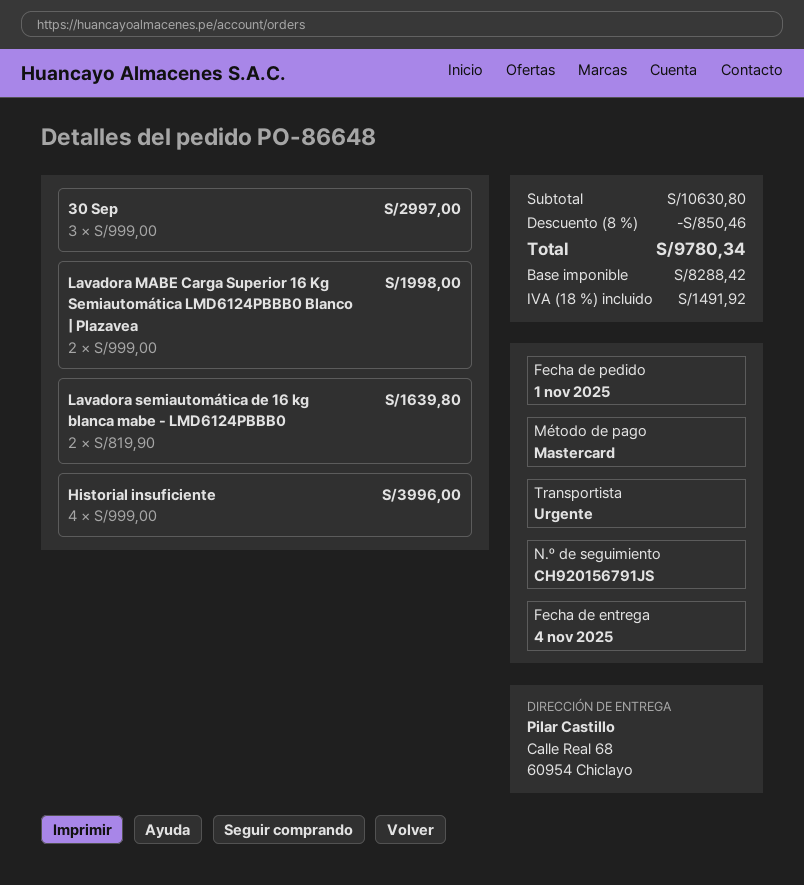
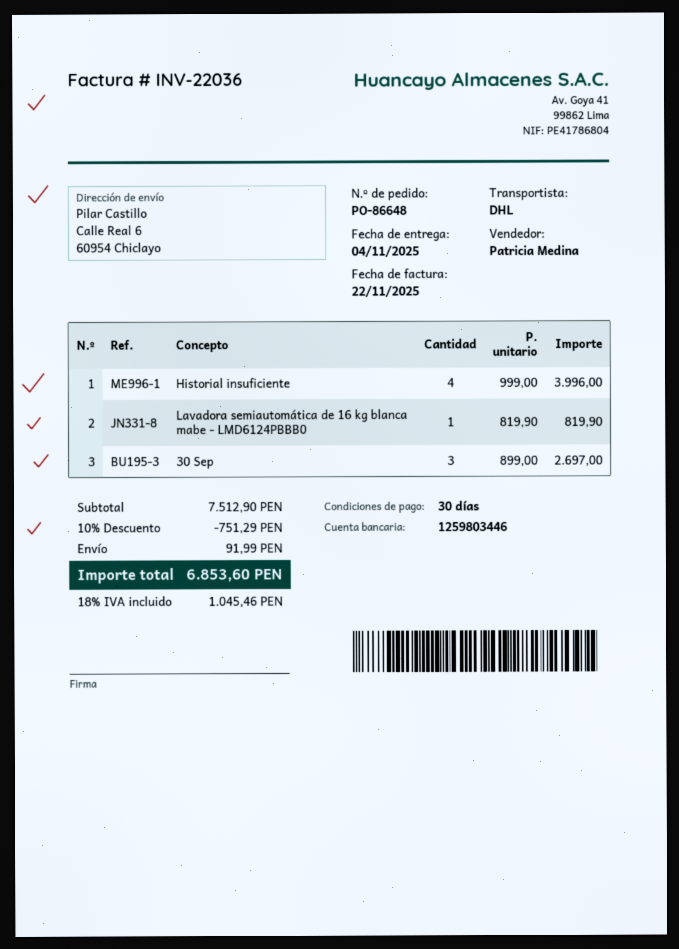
shipping method: express -> DHL
ship to: Calle Real 68, 60954 Chiclayo -> Calle Real 6, 60954 Chiclayo
30 Sep: 3 x 999.00 = 2997.00 -> 3 x 899.00 = 2697.00
Lavadora MABE Carga Superior 16 Kg Semiautomática LMD6124PBBB0 Blanco | Plazavea: 2 x 999.00 = 1998.00 -> none
Lavadora semiautomática de 16 kg blanca mabe - LMD6124PBBB0: 2 x 819.90 = 1639.80 -> 1 x 819.90 = 819.90
subtotal: 10630.80 -> 7512.90
discount: 8% = 850.46 -> 10% = 751.29
shipping: none -> 91.99
tax: 18% = 1491.92 -> 18% = 1045.46
total: 9780.34 -> 6853.60

